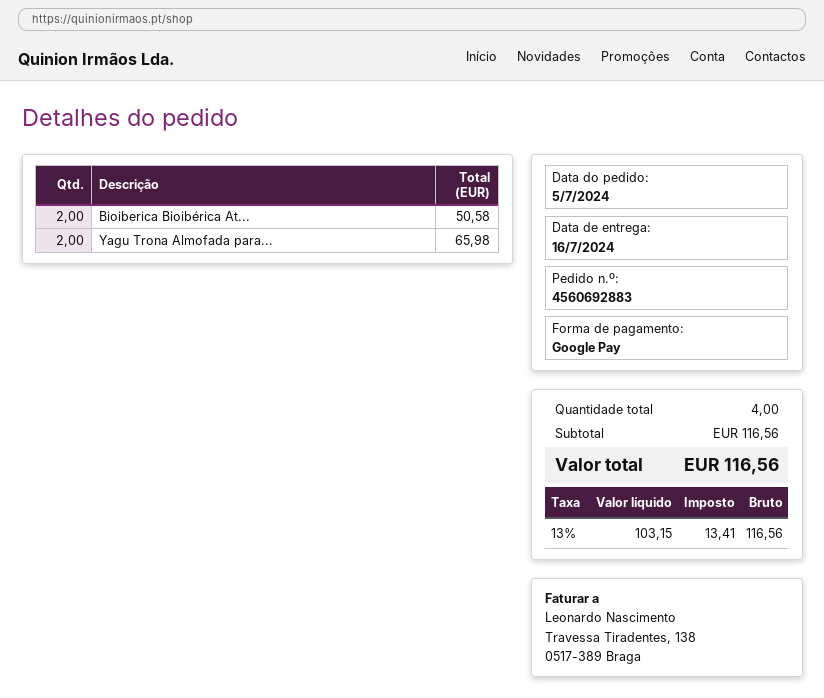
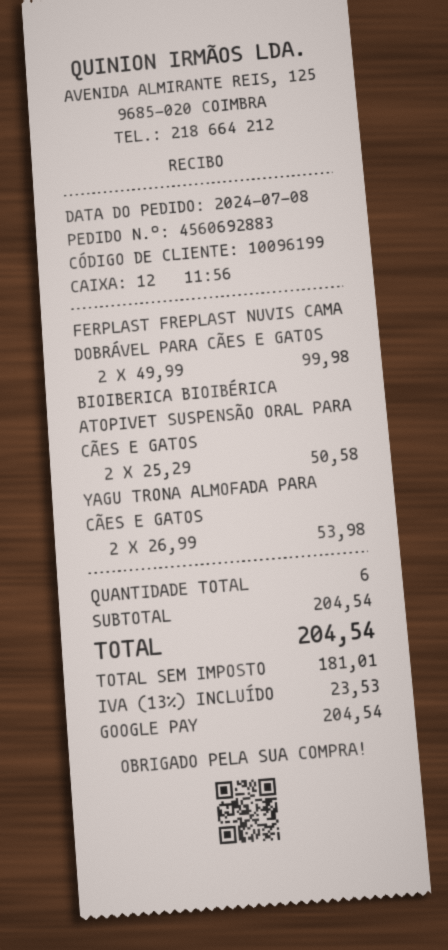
order date: 2024-07-05 -> 2024-07-08
Yagu Trona Almofada para...: 2 for 65.98 -> 2 for 53.98
FERPLAST FREPLAST NUVIS CAMA DOBRÁVEL PARA CÃES E GATOS: none -> 2 for 99.98
total quantity: 4 -> 6
subtotal: 116.56 -> 204.54
net: 103.15 -> 181.01
tax: 13% = 13.41 -> 13% = 23.53
total: 116.56 -> 204.54

